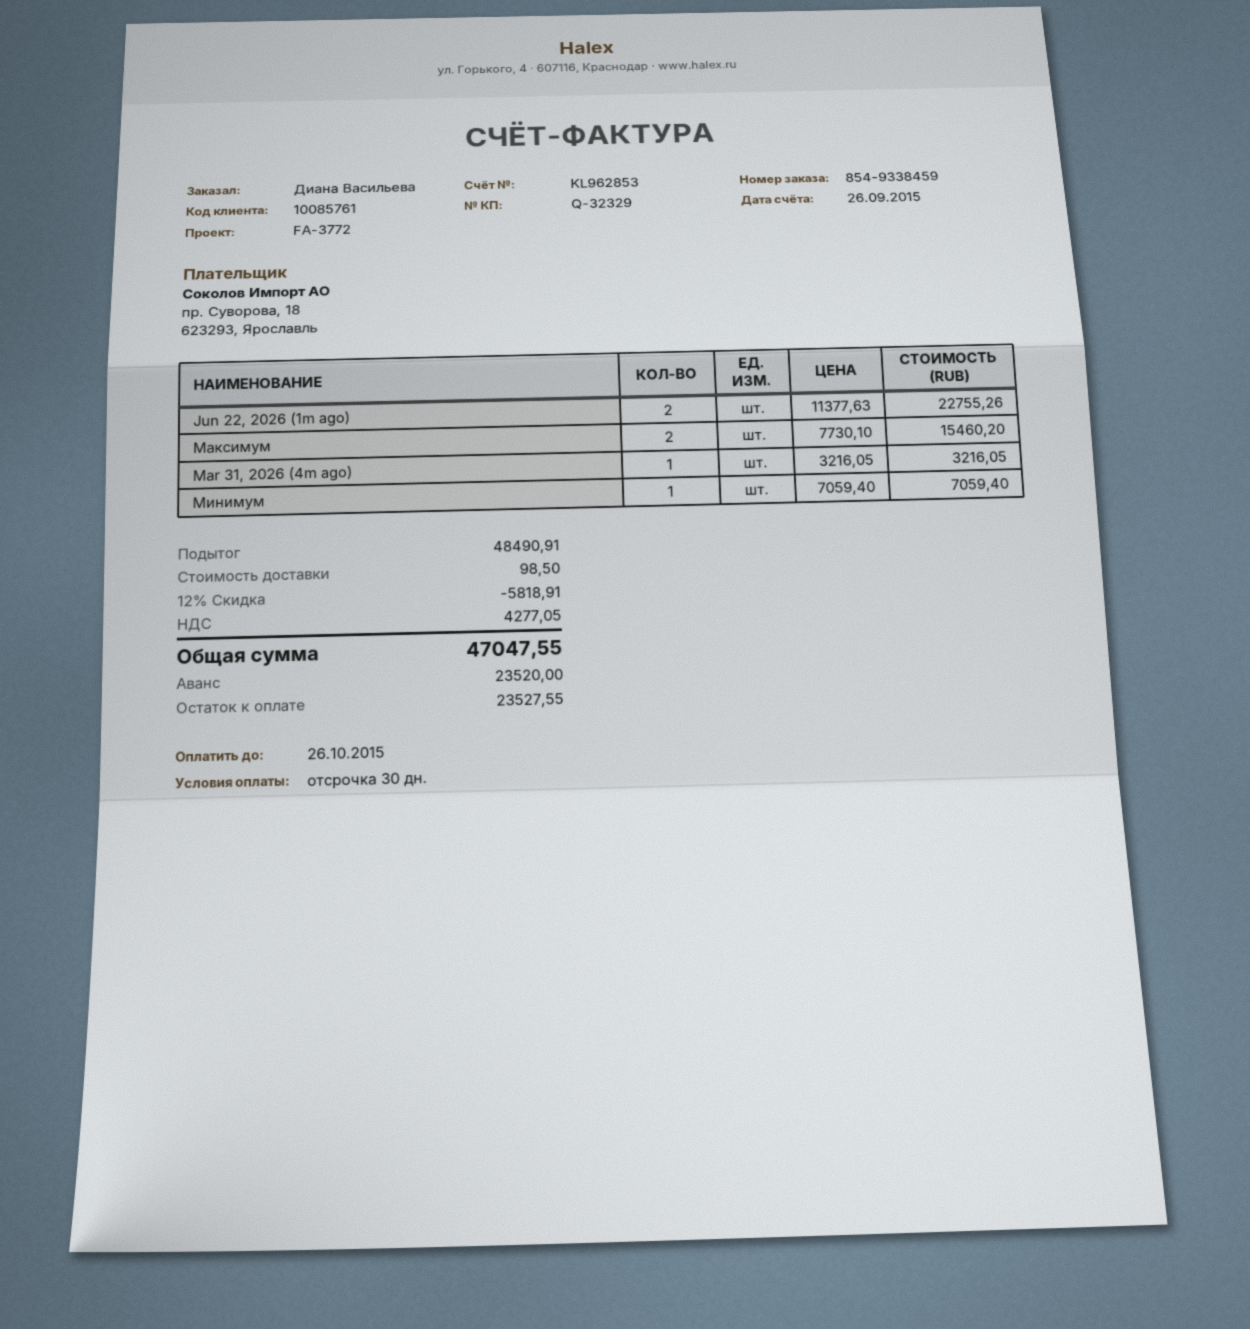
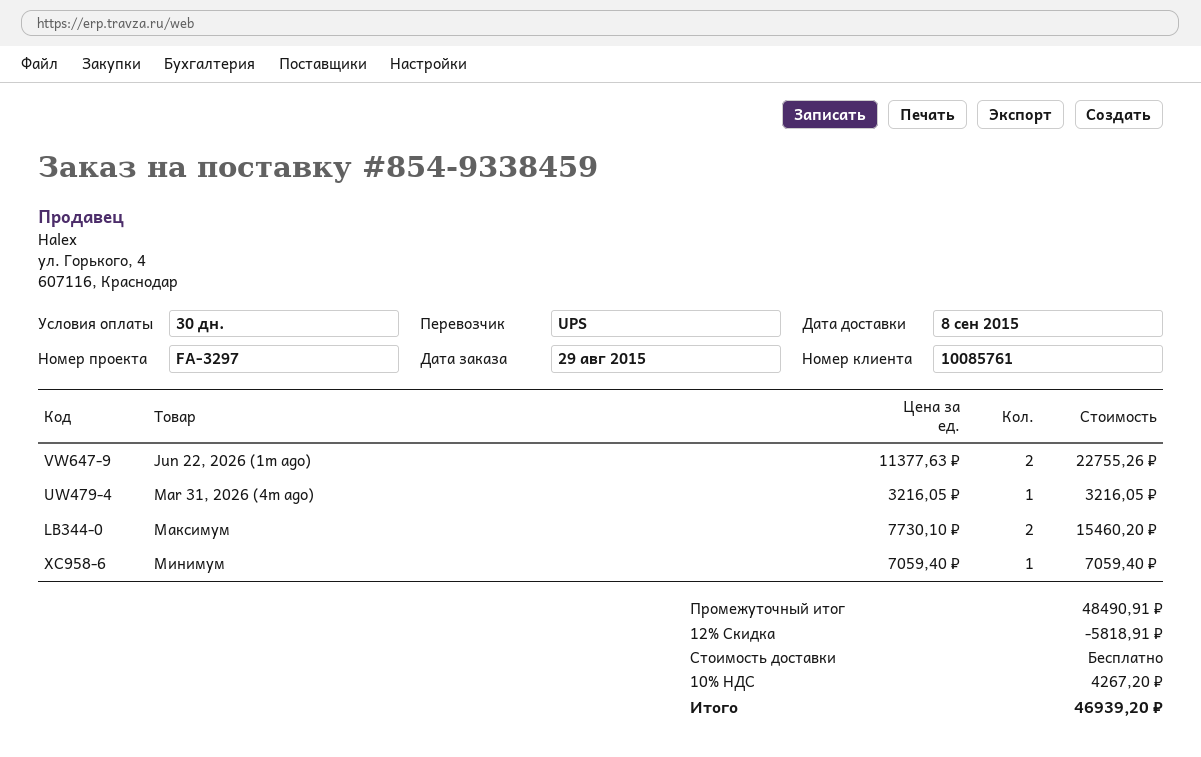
reference: FA-3772 -> FA-3297
shipping: 98.50 -> 0.00
tax: 4277.05 -> 4267.20
total: 47047.55 -> 46939.20

